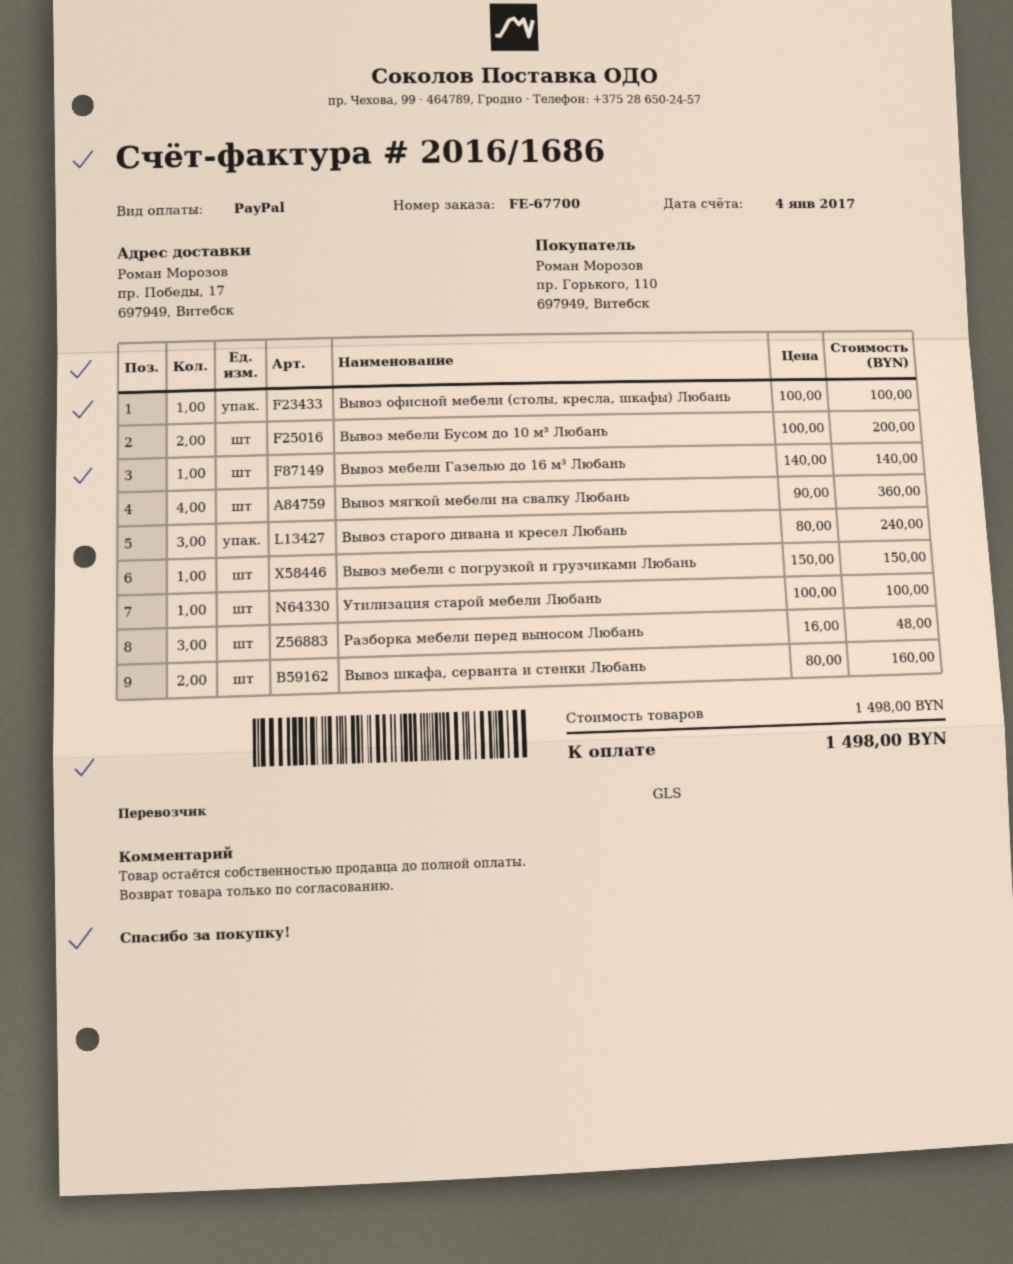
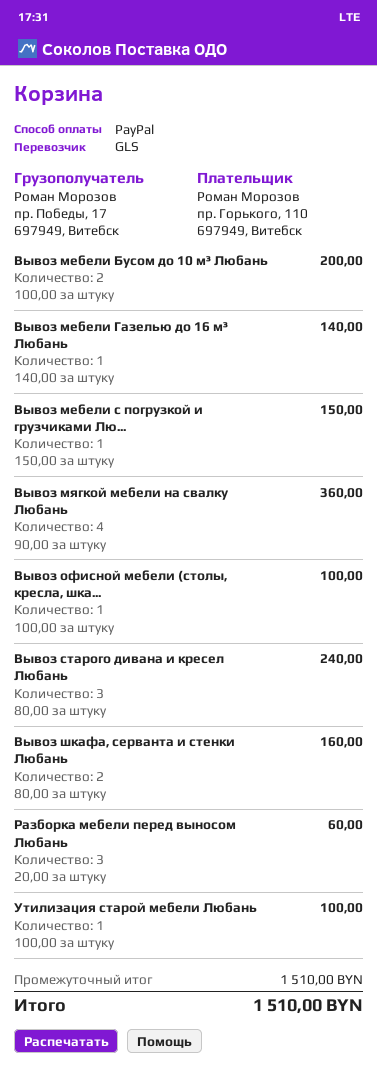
Разборка мебели перед выносом Любань: 3 x 16.00 = 48.00 -> 3 x 20.00 = 60.00
subtotal: 1498.00 -> 1510.00
total: 1498.00 -> 1510.00

